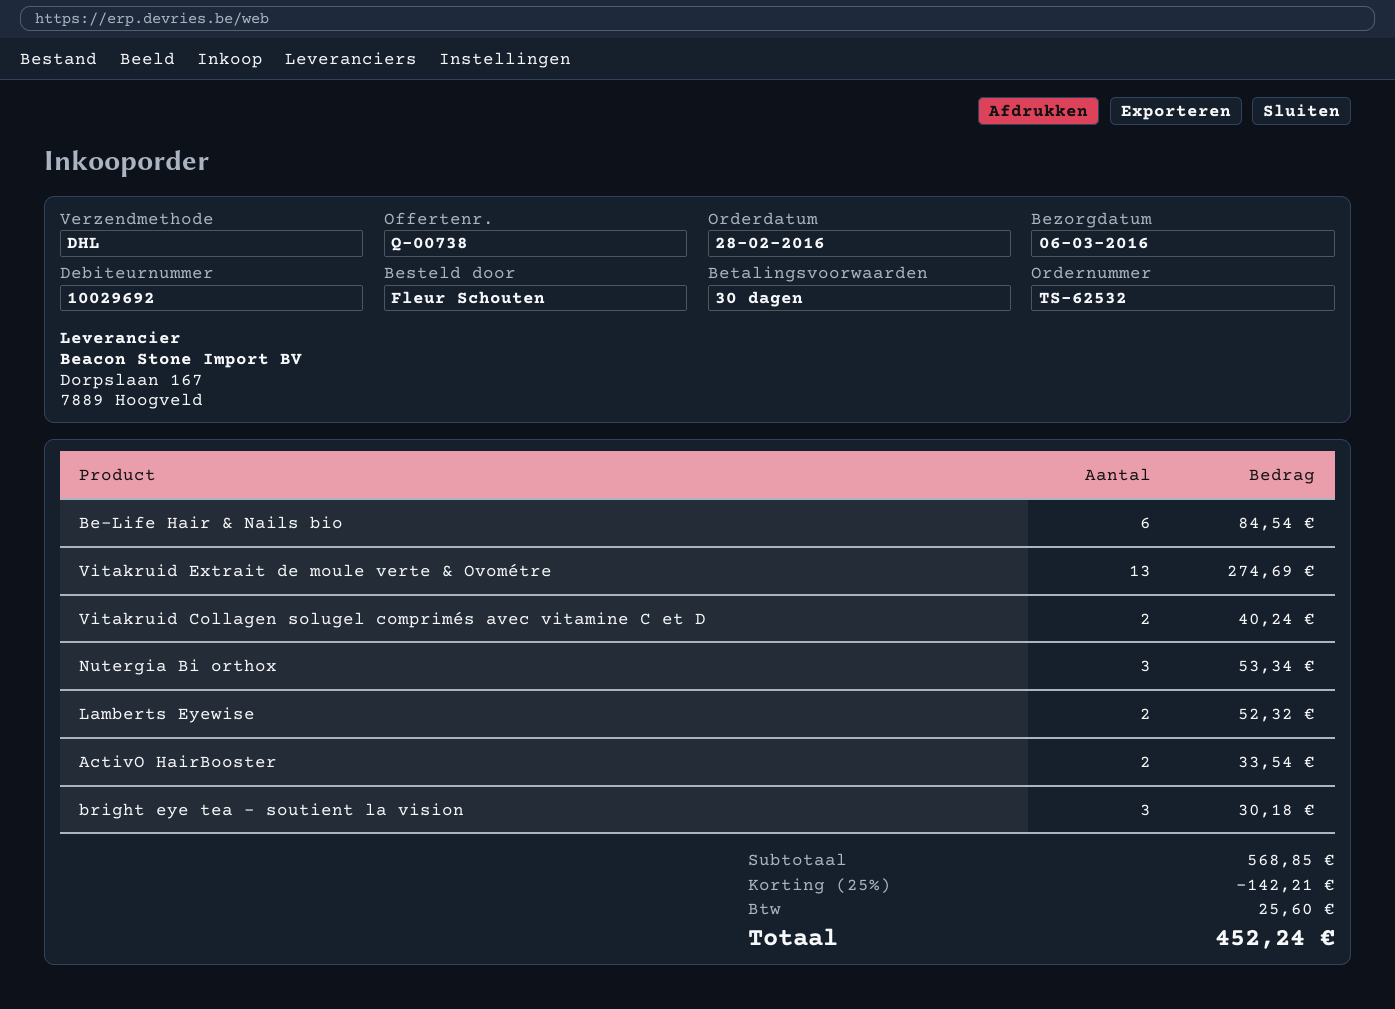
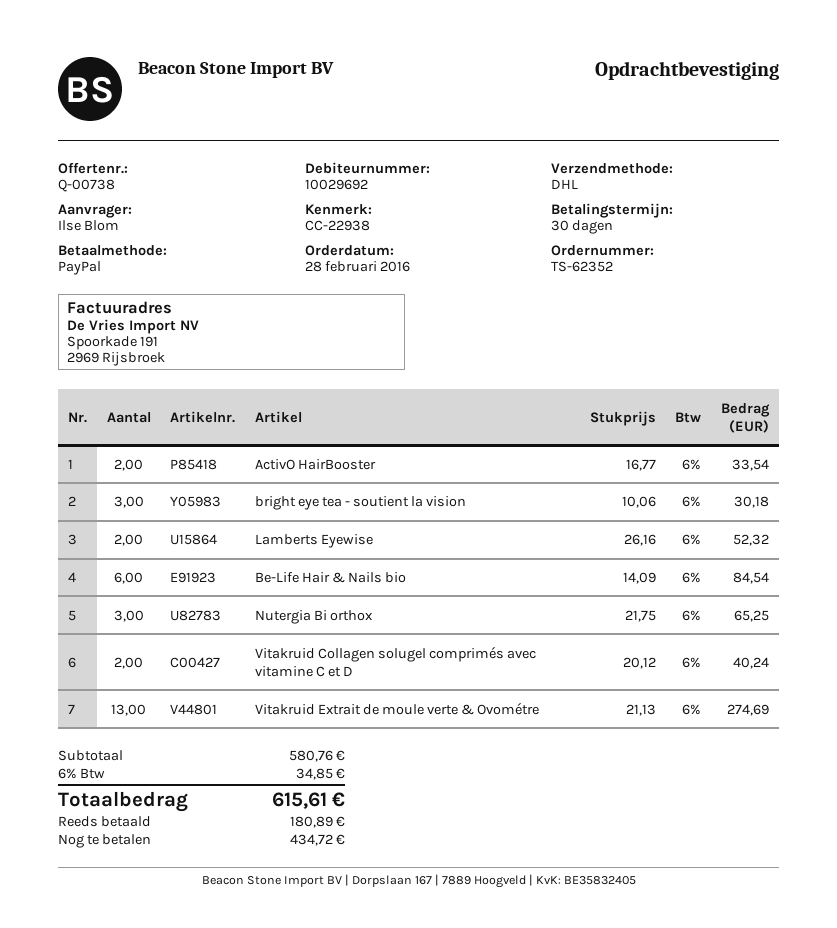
order number: TS-62532 -> TS-62352
ordered by: Fleur Schouten -> Ilse Blom
Nutergia Bi orthox: 3 for 53.34 -> 3 for 65.25
subtotal: 568.85 -> 580.76
discount: 25% = 142.21 -> none
tax: 25.60 -> 34.85
total: 452.24 -> 615.61

